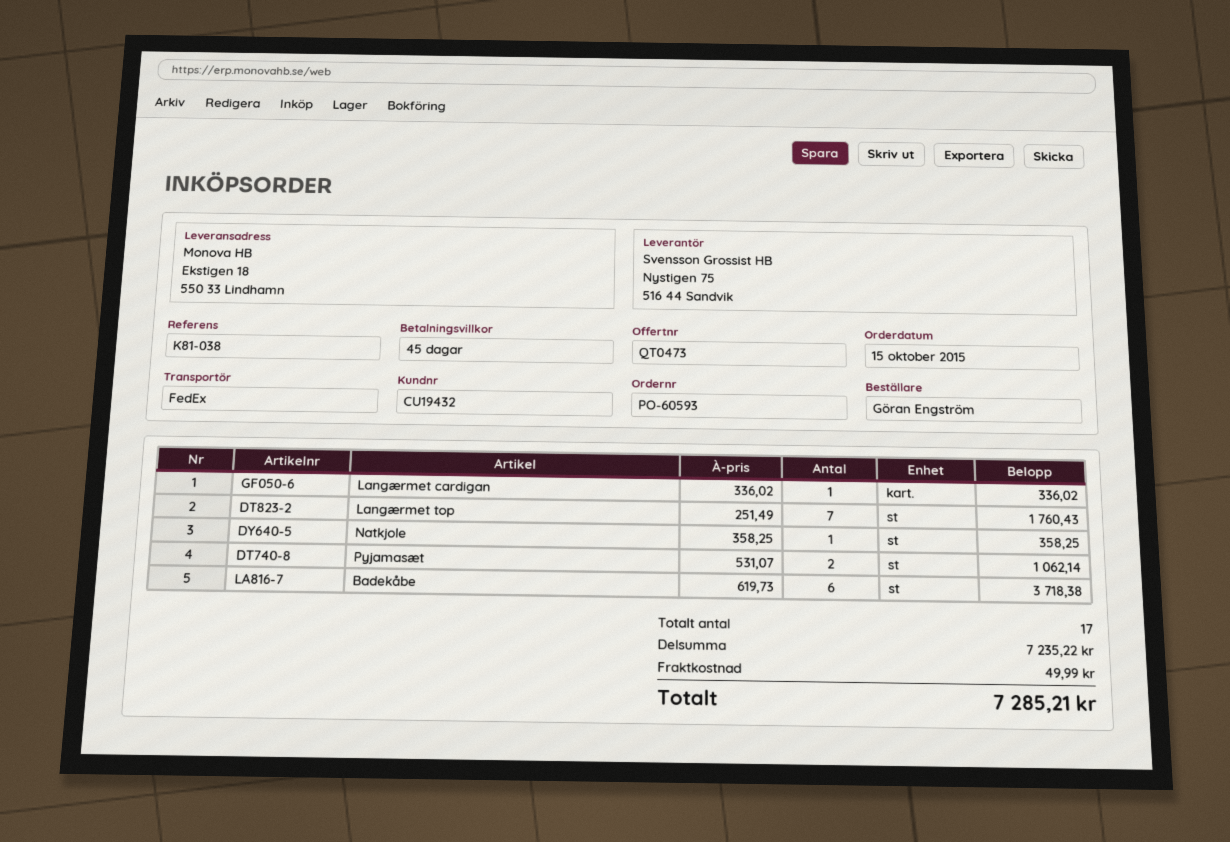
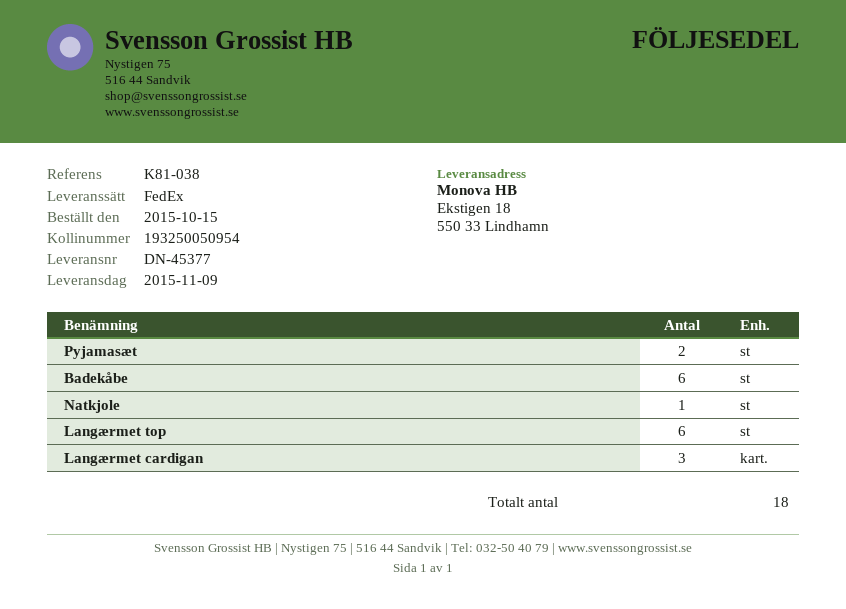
Langærmet cardigan: 1 -> 3
Langærmet top: 7 -> 6
total quantity: 17 -> 18

